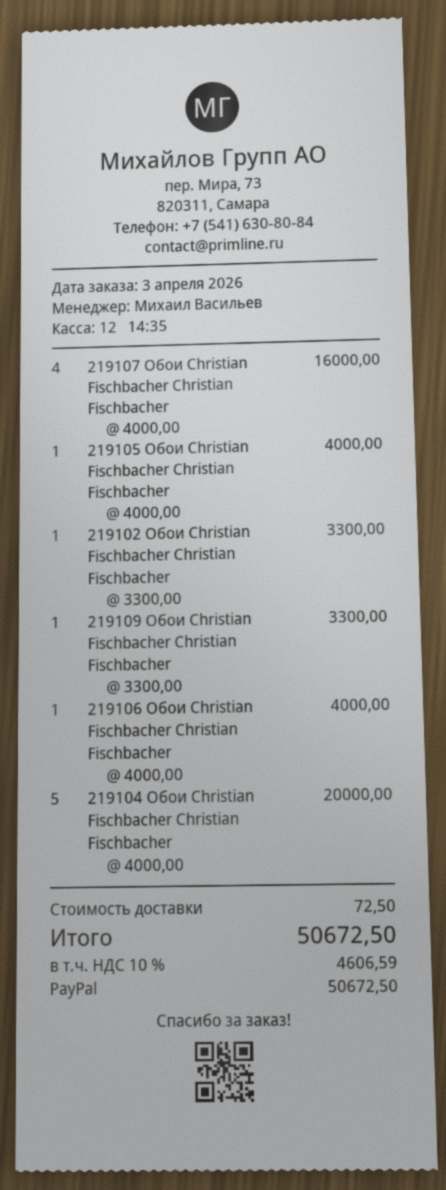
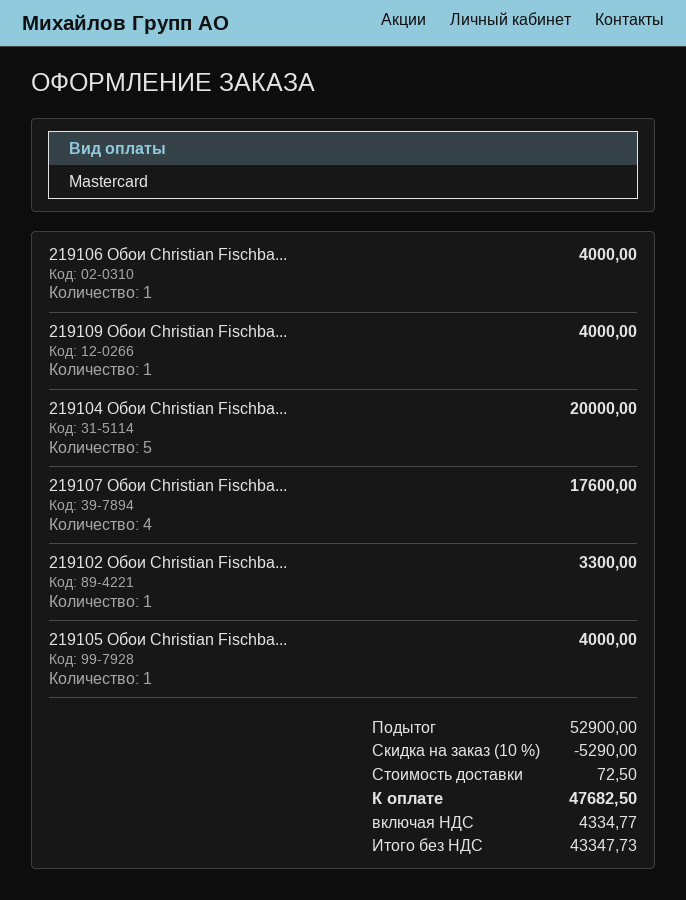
payment method: PayPal -> Mastercard
219107 Обои Christian Fischbacher Christian Fischbacher: 4 for 16000.00 -> 4 for 17600.00
219109 Обои Christian Fischbacher Christian Fischbacher: 1 for 3300.00 -> 1 for 4000.00
discount: none -> 10% = 5290.00
tax: 4606.59 -> 4334.77
total: 50672.50 -> 47682.50

